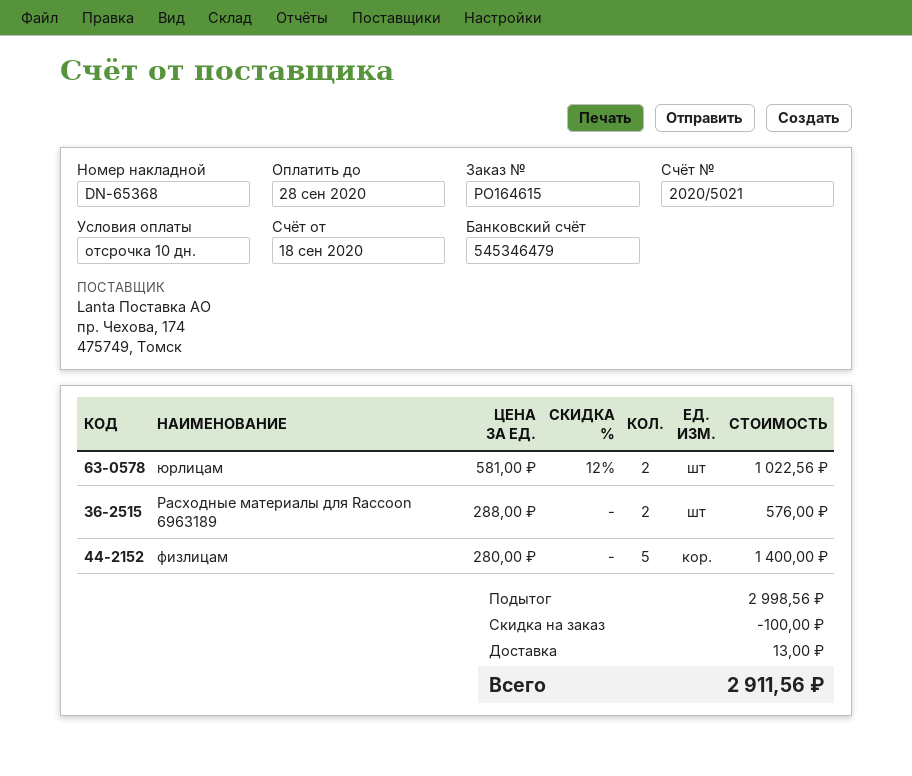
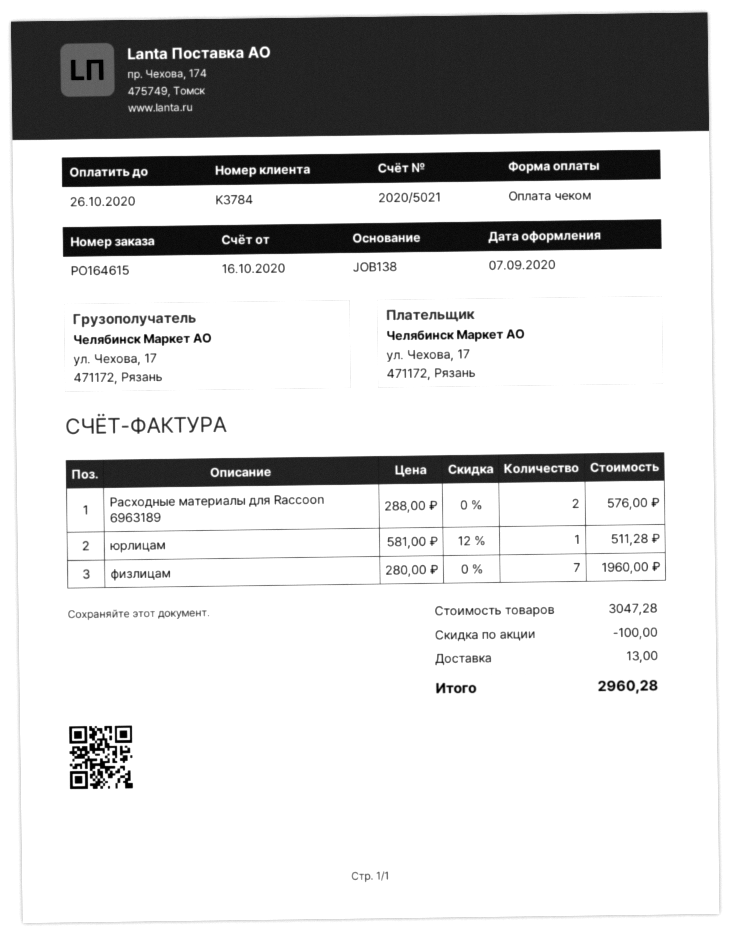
invoice date: 2020-09-18 -> 2020-10-16
due date: 2020-09-28 -> 2020-10-26
юрлицам: 2 x 581.00 - 12% = 1022.56 -> 1 x 581.00 - 12% = 511.28
физлицам: 5 x 280.00 = 1400.00 -> 7 x 280.00 = 1960.00
subtotal: 2998.56 -> 3047.28
total: 2911.56 -> 2960.28

